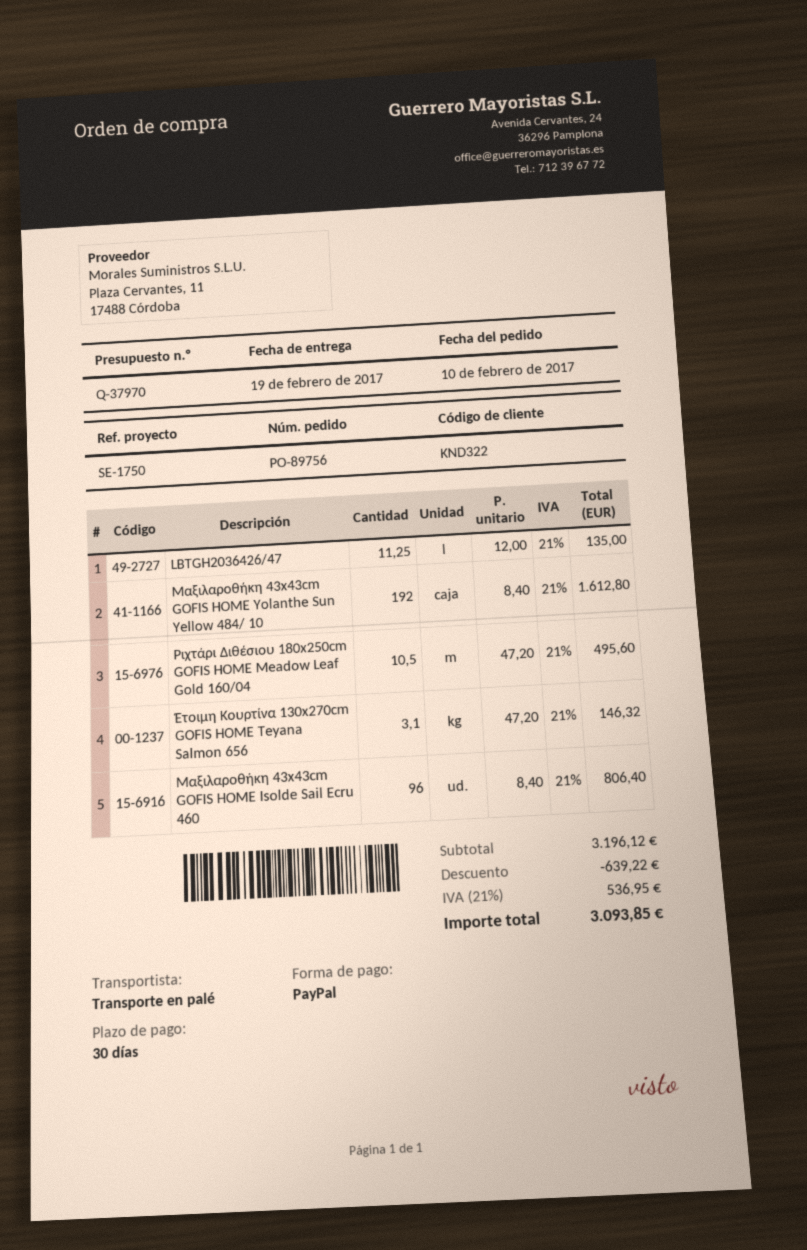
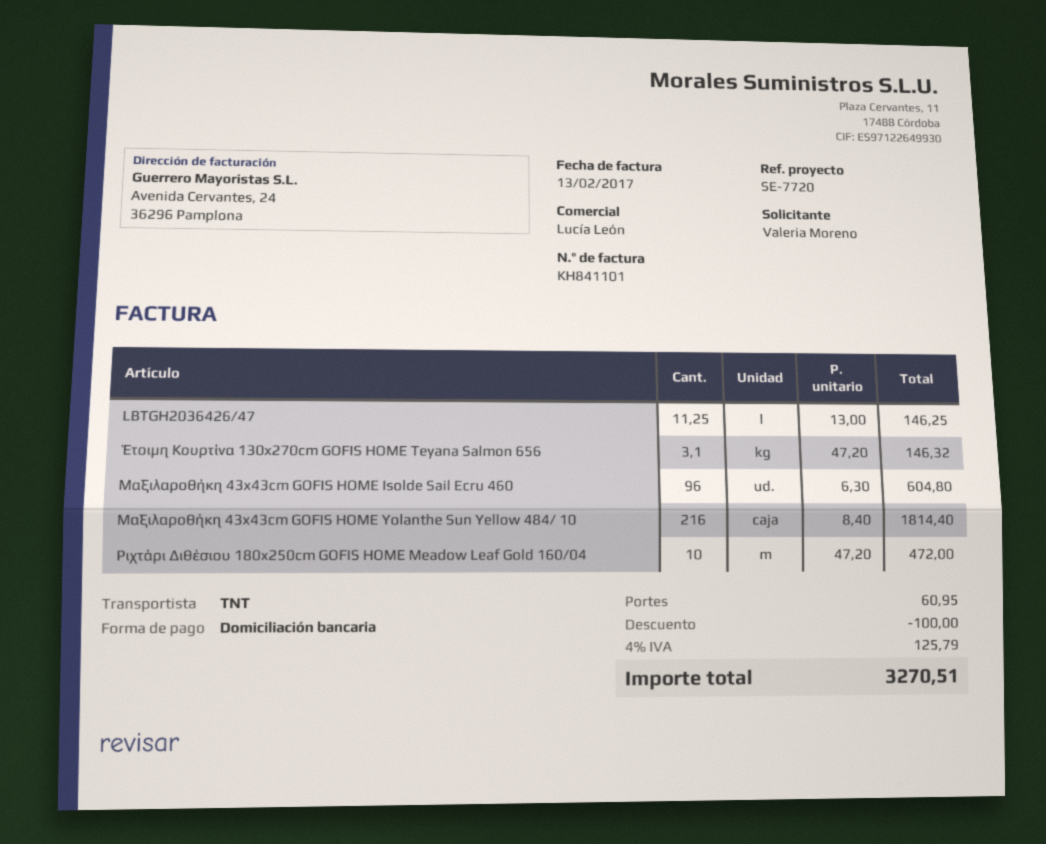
reference: SE-1750 -> SE-7720
payment method: PayPal -> direct debit
shipping method: pallet freight -> TNT
LBTGH2036426/47: 11.25 x 12.00 = 135.00 -> 11.25 x 13.00 = 146.25
Μαξιλαροθήκη 43x43cm GOFIS HOME Yolanthe Sun Yellow 484/ 10: 192 x 8.40 = 1612.80 -> 216 x 8.40 = 1814.40
Ριχτάρι Διθέσιου 180x250cm GOFIS HOME Meadow Leaf Gold 160/04: 10.5 x 47.20 = 495.60 -> 10 x 47.20 = 472.00
Μαξιλαροθήκη 43x43cm GOFIS HOME Isolde Sail Ecru 460: 96 x 8.40 = 806.40 -> 96 x 6.30 = 604.80
discount: 639.22 -> 100.00
shipping: none -> 60.95
tax: 21% = 536.95 -> 4% = 125.79
total: 3093.85 -> 3270.51

